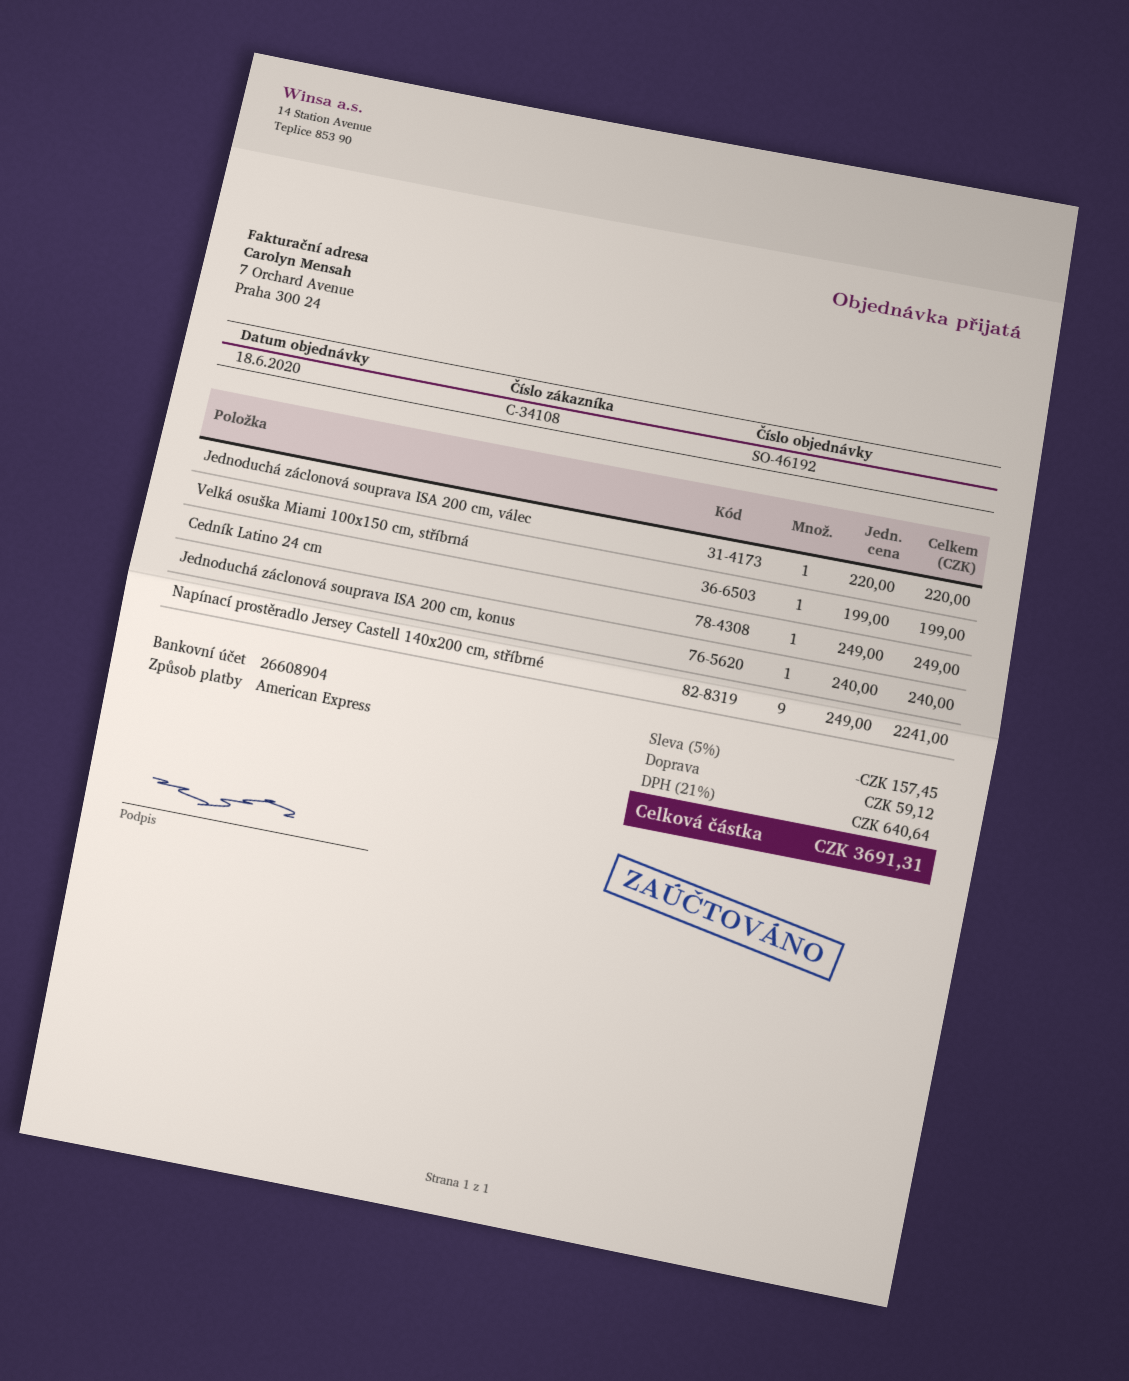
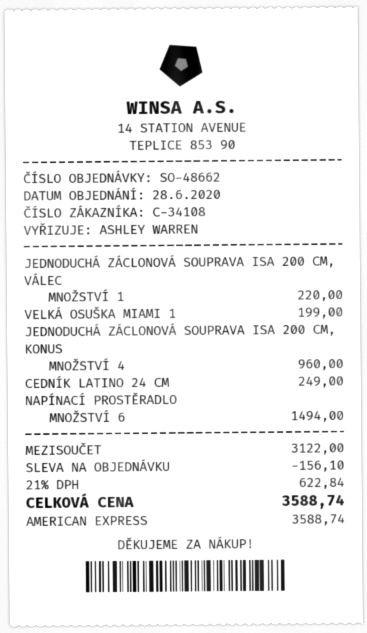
order number: SO-46192 -> SO-48662
order date: 2020-06-18 -> 2020-06-28
Jednoduchá záclonová souprava ISA 200 cm, konus: 1 for 240.00 -> 4 for 960.00
Napínací prostěradlo Jersey Castell 140x200 cm, stříbrné: 9 for 2241.00 -> 6 for 1494.00
discount: 157.45 -> 156.10
shipping: 59.12 -> none
tax: 21% = 640.64 -> 21% = 622.84
total: 3691.31 -> 3588.74

